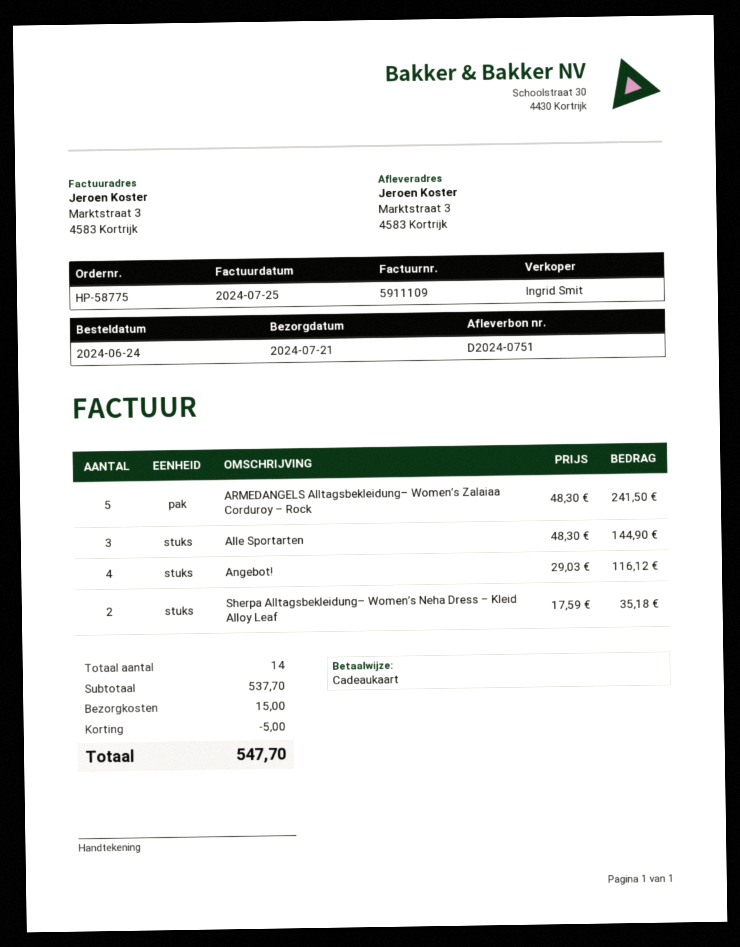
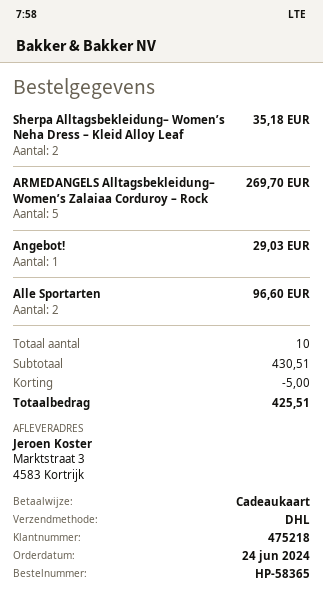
order number: HP-58775 -> HP-58365
ARMEDANGELS Alltagsbekleidung– Women’s Zalaiaa Corduroy – Rock: 5 for 241.50 -> 5 for 269.70
Alle Sportarten: 3 for 144.90 -> 2 for 96.60
Angebot!: 4 for 116.12 -> 1 for 29.03
total quantity: 14 -> 10
subtotal: 537.70 -> 430.51
shipping: 15.00 -> none
total: 547.70 -> 425.51

